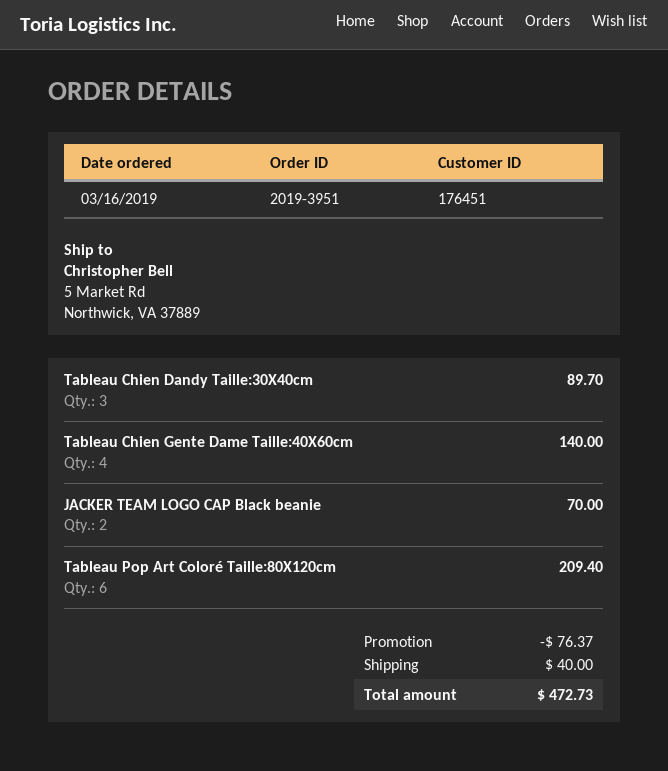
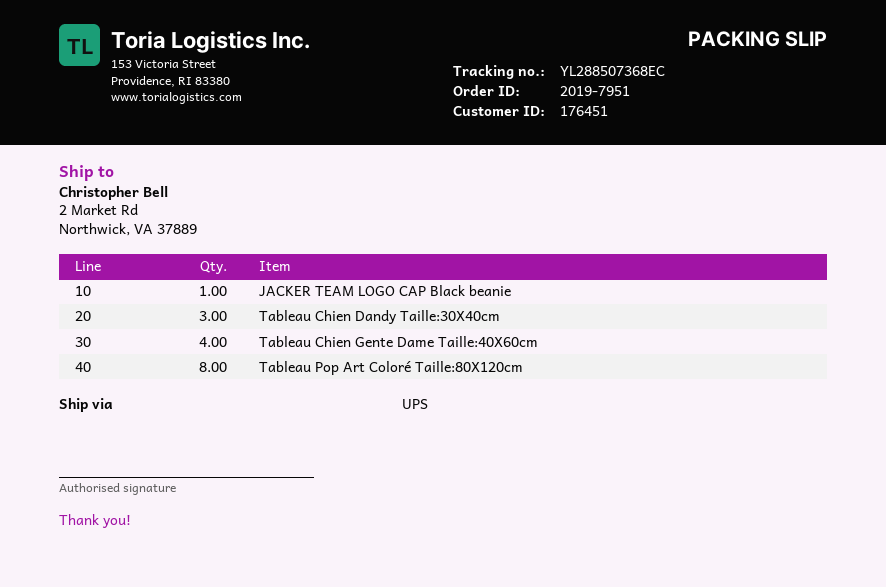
order number: 2019-3951 -> 2019-7951
ship to: 5 Market Rd, Northwick, VA 37889 -> 2 Market Rd, Northwick, VA 37889
JACKER TEAM LOGO CAP Black beanie: 2 -> 1
Tableau Pop Art Coloré Taille:80X120cm: 6 -> 8

